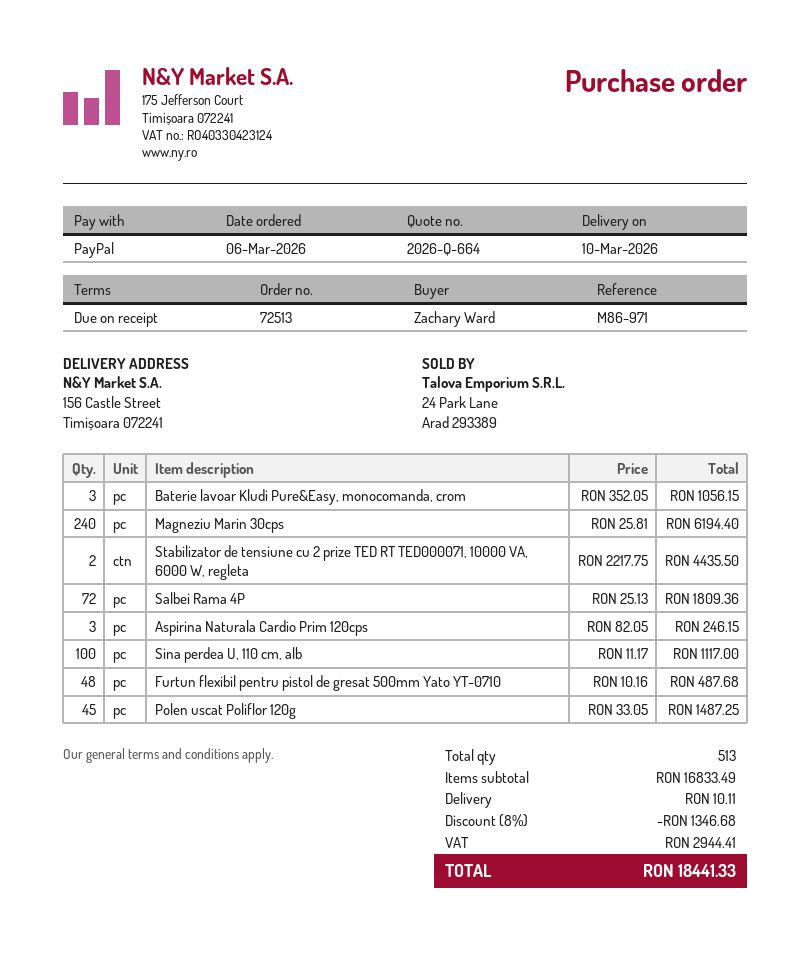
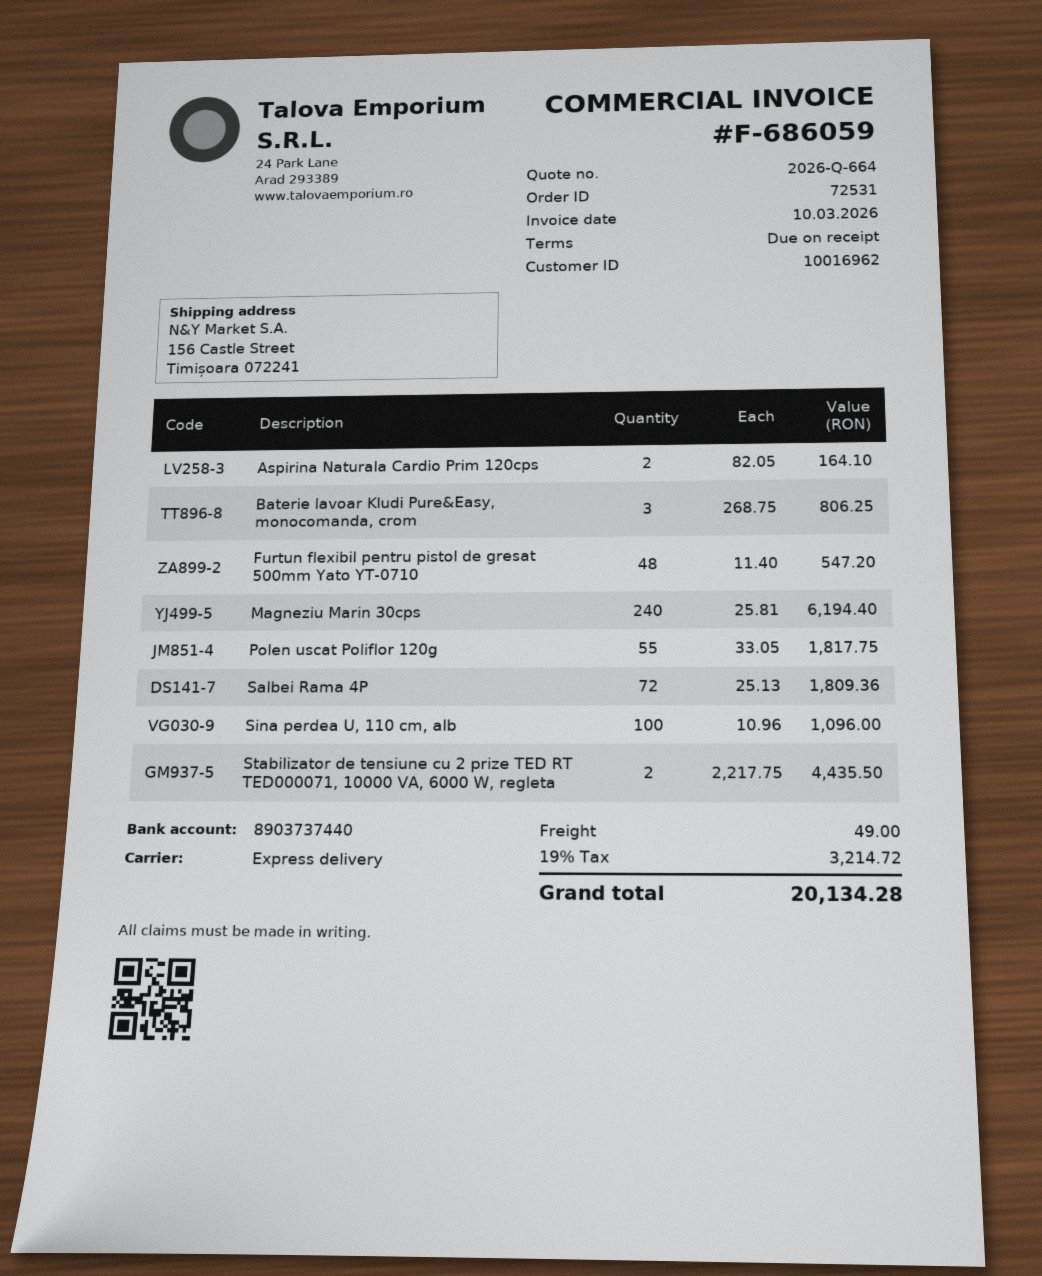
order number: 72513 -> 72531
Baterie lavoar Kludi Pure&Easy, monocomanda, crom: 3 x 352.05 = 1056.15 -> 3 x 268.75 = 806.25
Aspirina Naturala Cardio Prim 120cps: 3 x 82.05 = 246.15 -> 2 x 82.05 = 164.10
Sina perdea U, 110 cm, alb: 100 x 11.17 = 1117.00 -> 100 x 10.96 = 1096.00
Furtun flexibil pentru pistol de gresat 500mm Yato YT-0710: 48 x 10.16 = 487.68 -> 48 x 11.40 = 547.20
Polen uscat Poliflor 120g: 45 x 33.05 = 1487.25 -> 55 x 33.05 = 1817.75
discount: 8% = 1346.68 -> none
shipping: 10.11 -> 49.00
tax: 2944.41 -> 3214.72
total: 18441.33 -> 20134.28

